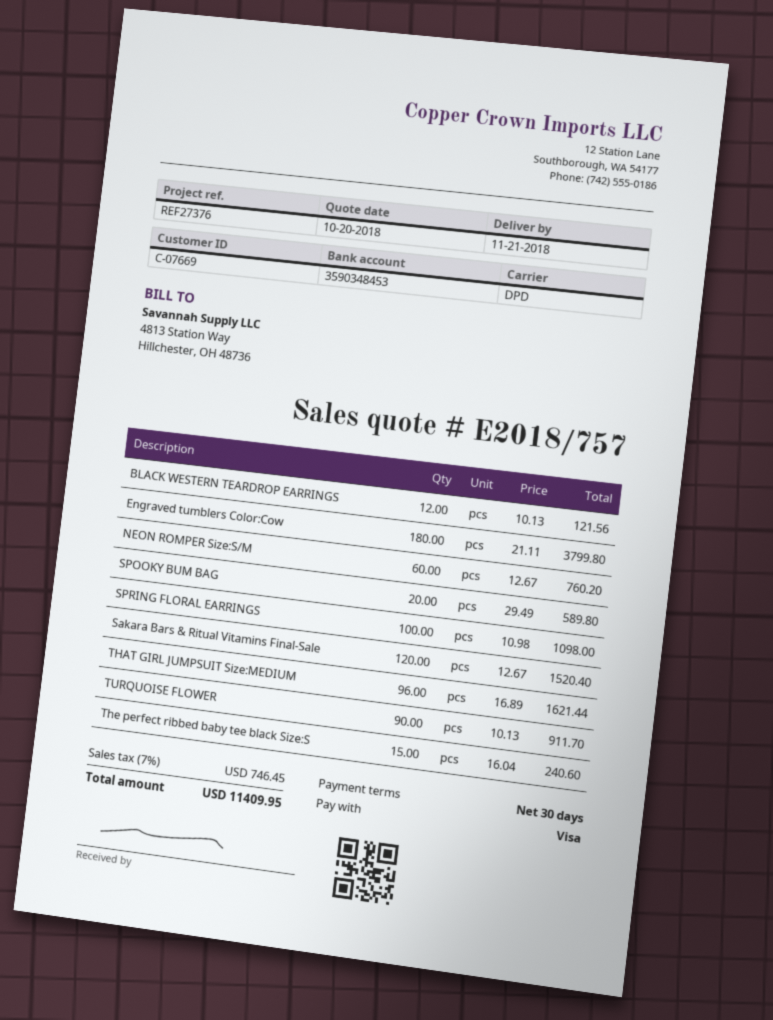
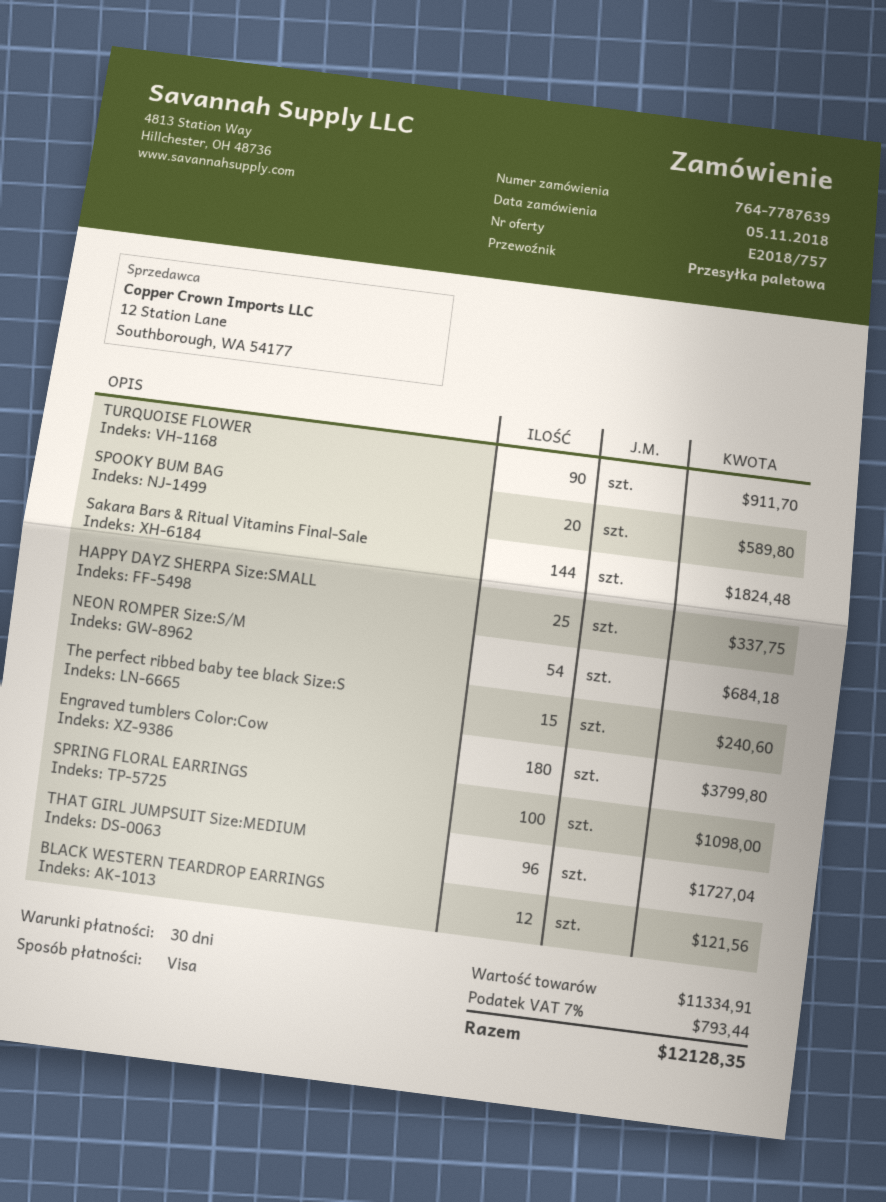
shipping method: DPD -> pallet freight
NEON ROMPER Size:S/M: 60 for 760.20 -> 54 for 684.18
Sakara Bars & Ritual Vitamins Final-Sale: 120 for 1520.40 -> 144 for 1824.48
THAT GIRL JUMPSUIT Size:MEDIUM: 96 for 1621.44 -> 96 for 1727.04
HAPPY DAYZ SHERPA Size:SMALL: none -> 25 for 337.75
tax: 7% = 746.45 -> 7% = 793.44
total: 11409.95 -> 12128.35

